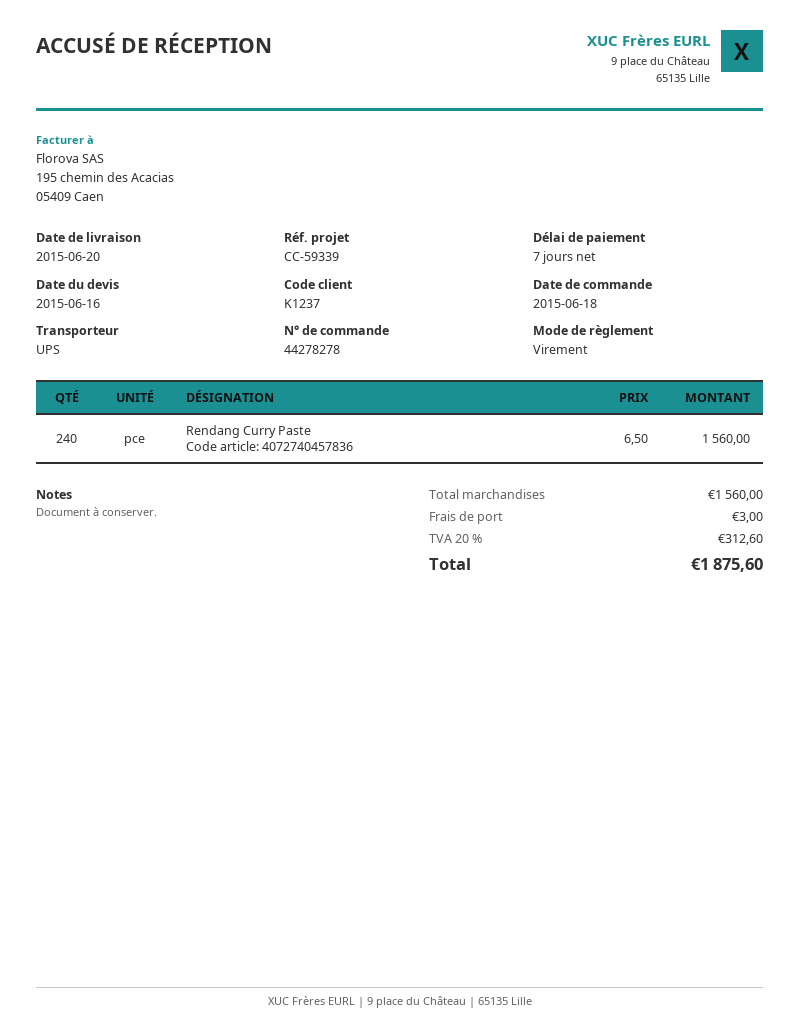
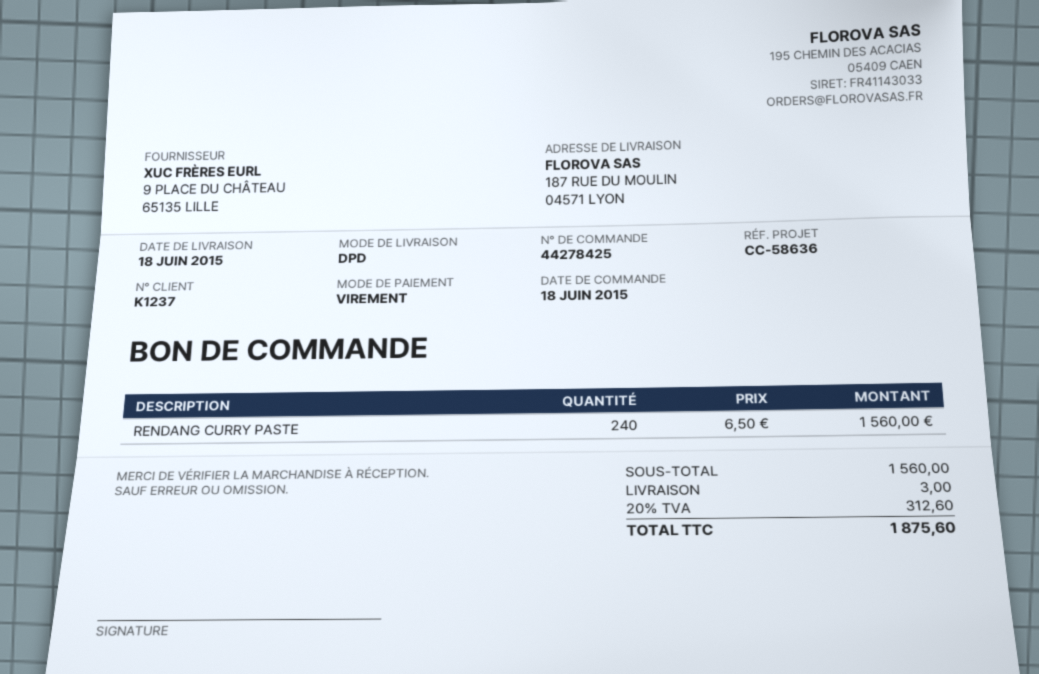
order number: 44278278 -> 44278425
delivery date: 2015-06-20 -> 2015-06-18
reference: CC-59339 -> CC-58636
shipping method: UPS -> DPD

